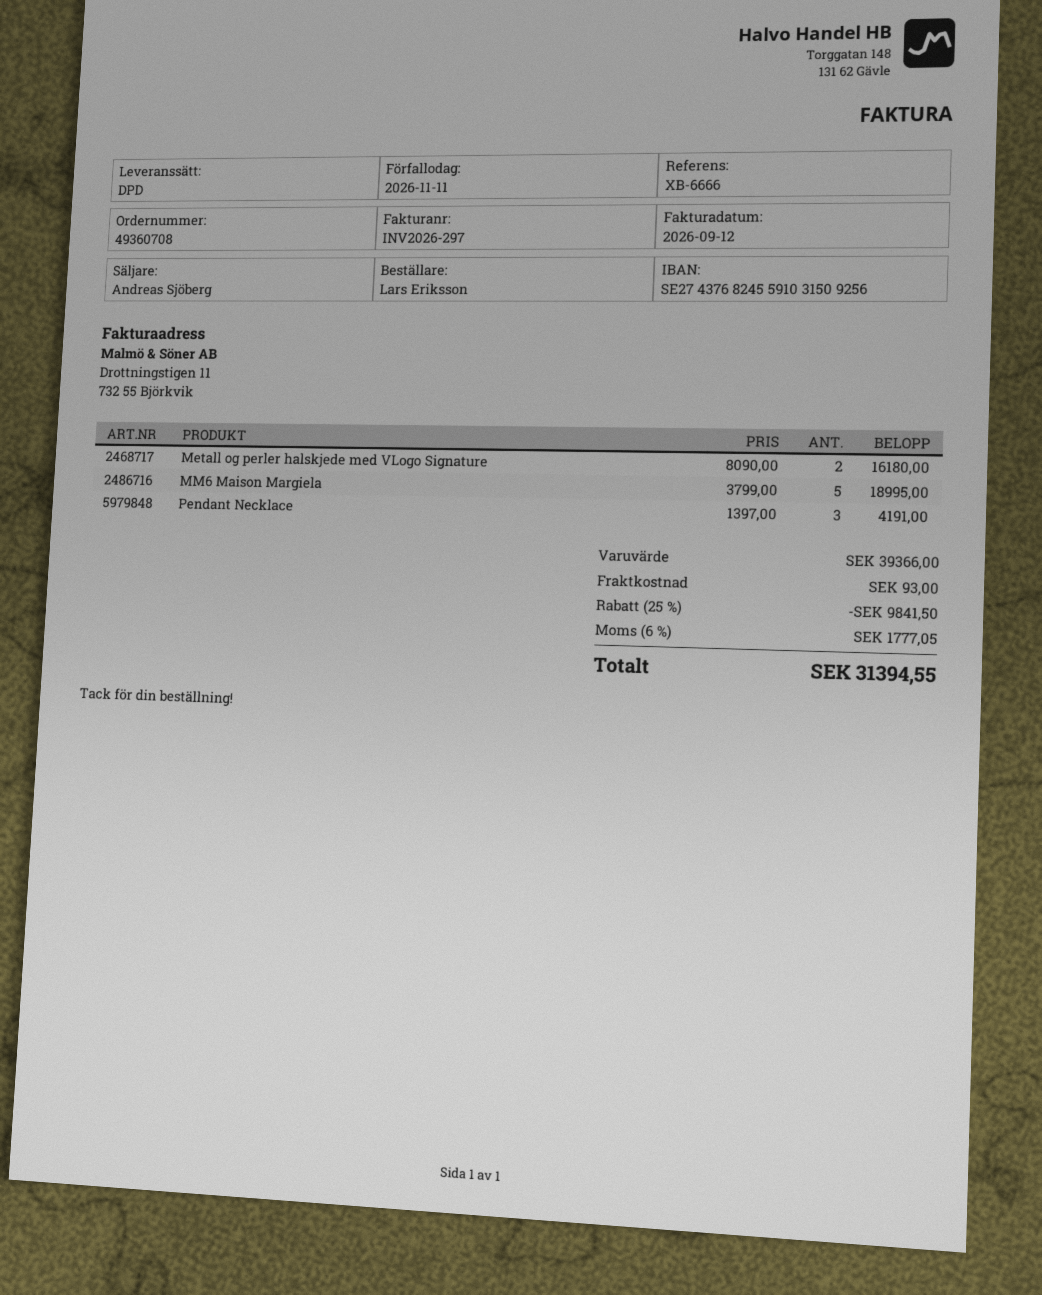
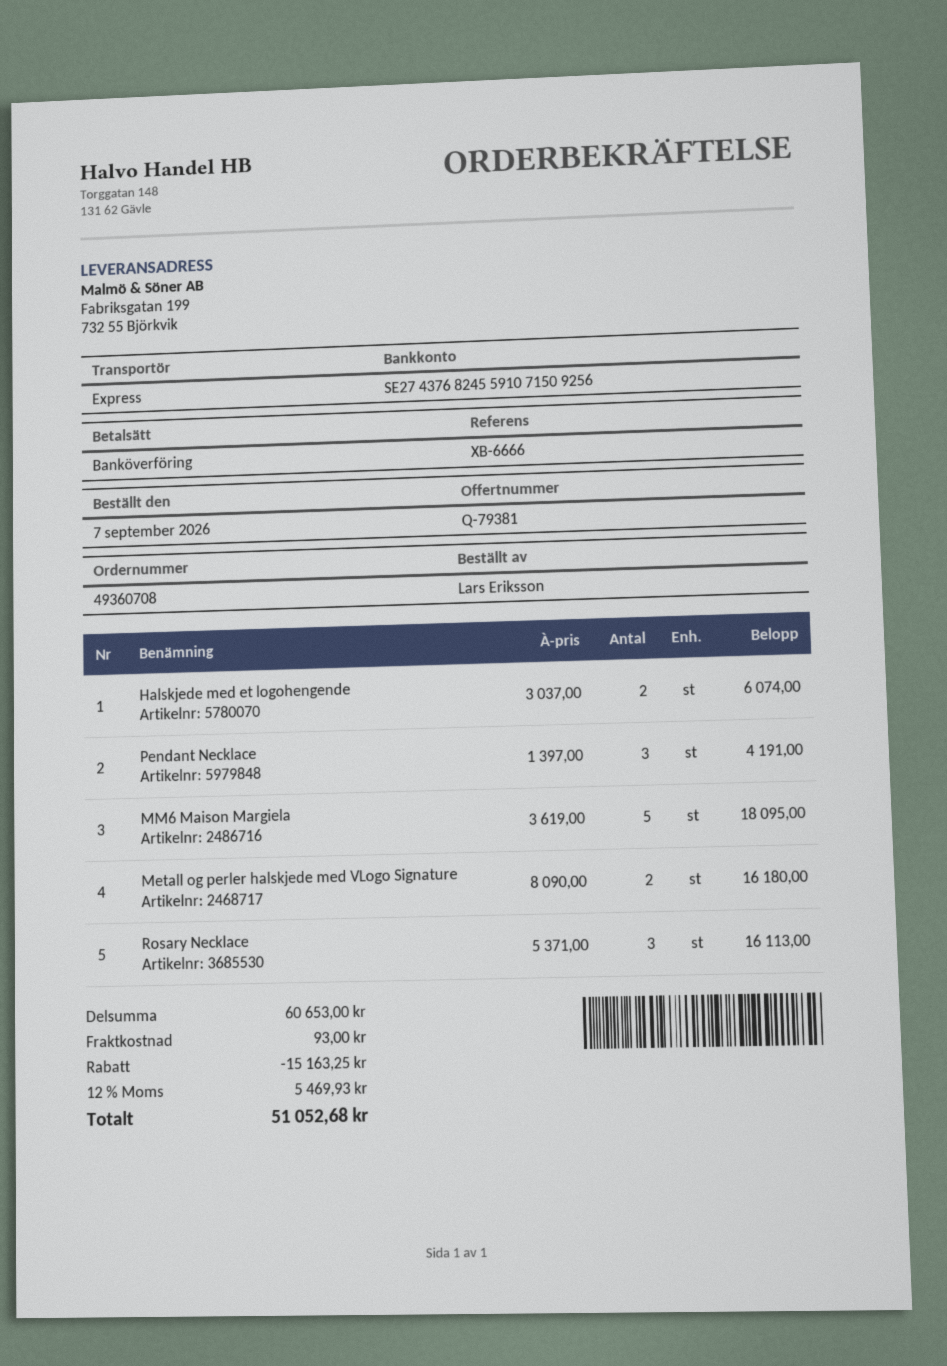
bank account: SE2743768245591031509256 -> SE2743768245591071509256
shipping method: DPD -> express
MM6 Maison Margiela: 5 x 3799.00 = 18995.00 -> 5 x 3619.00 = 18095.00
Halskjede med et logohengende: none -> 2 x 3037.00 = 6074.00
Rosary Necklace: none -> 3 x 5371.00 = 16113.00
subtotal: 39366.00 -> 60653.00
discount: 9841.50 -> 15163.25
tax: 6% = 1777.05 -> 12% = 5469.93
total: 31394.55 -> 51052.68

